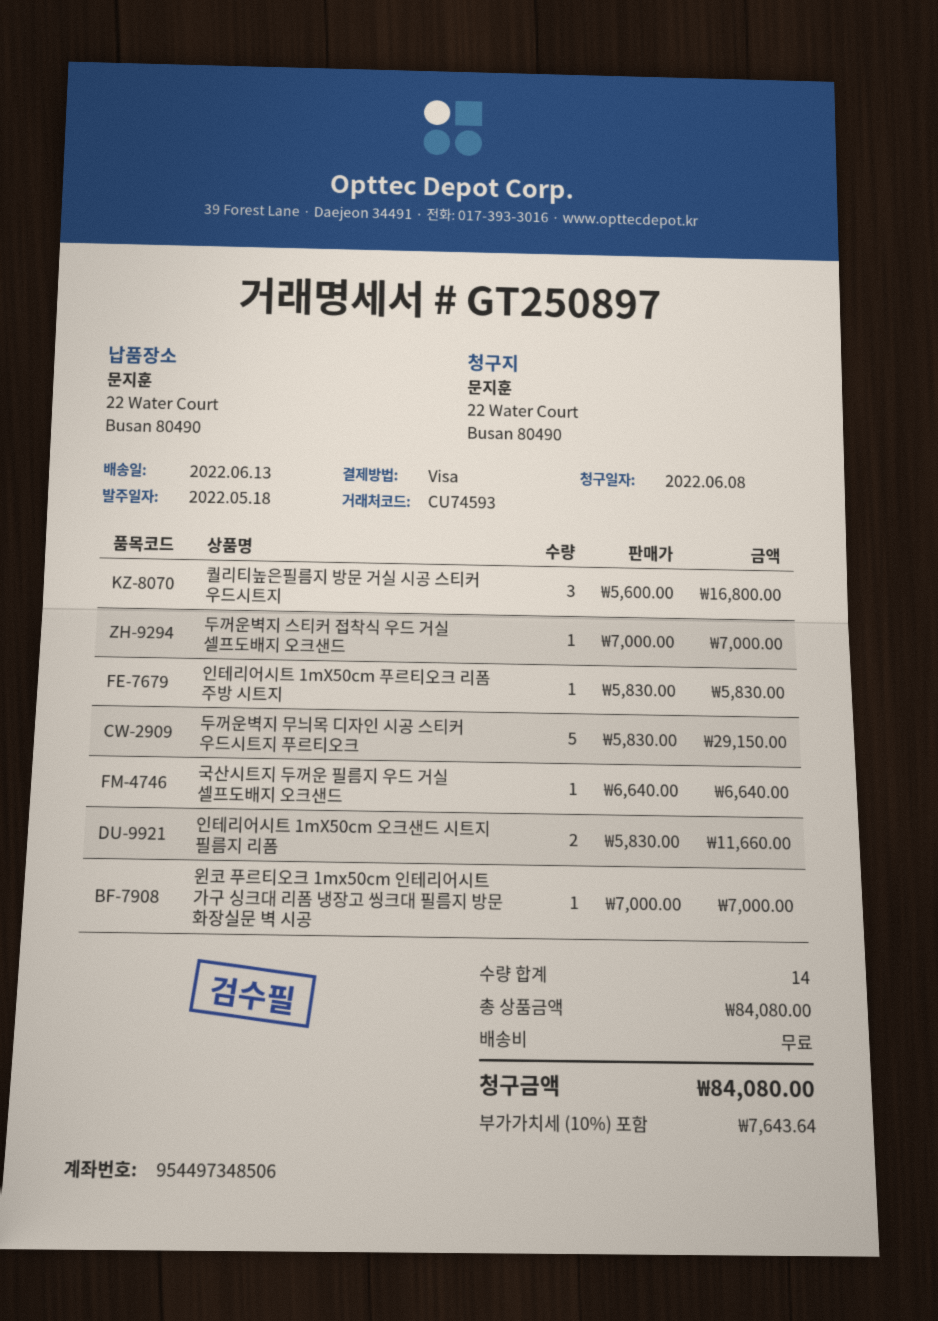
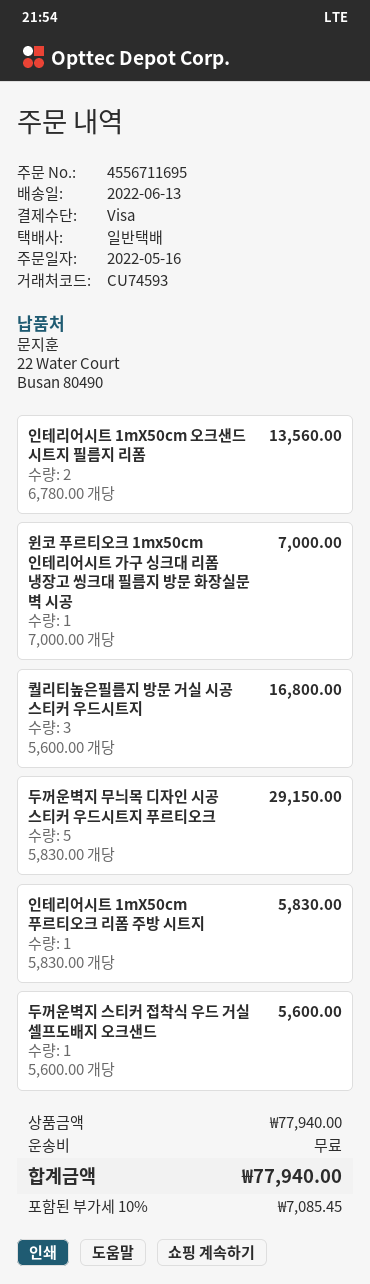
order date: 2022-05-18 -> 2022-05-16
두꺼운벽지 스티커 접착식 우드 거실 셀프도배지 오크샌드: 1 x 7000.00 = 7000.00 -> 1 x 5600.00 = 5600.00
국산시트지 두꺼운 필름지 우드 거실 셀프도배지 오크샌드: 1 x 6640.00 = 6640.00 -> none
인테리어시트 1mX50cm 오크샌드 시트지 필름지 리폼: 2 x 5830.00 = 11660.00 -> 2 x 6780.00 = 13560.00
subtotal: 84080.00 -> 77940.00
tax: 10% = 7643.64 -> 10% = 7085.45
total: 84080.00 -> 77940.00

